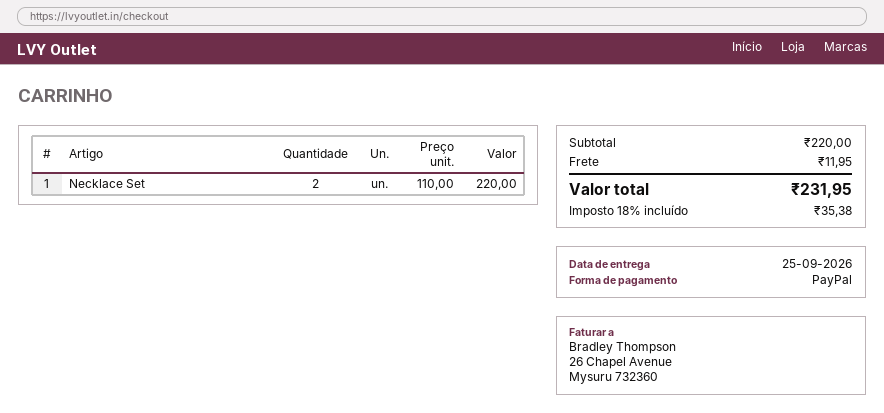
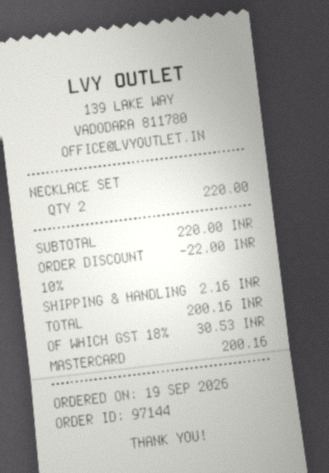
payment method: PayPal -> Mastercard
discount: none -> 10% = 22.00
shipping: 11.95 -> 2.16
tax: 18% = 35.38 -> 18% = 30.53
total: 231.95 -> 200.16

